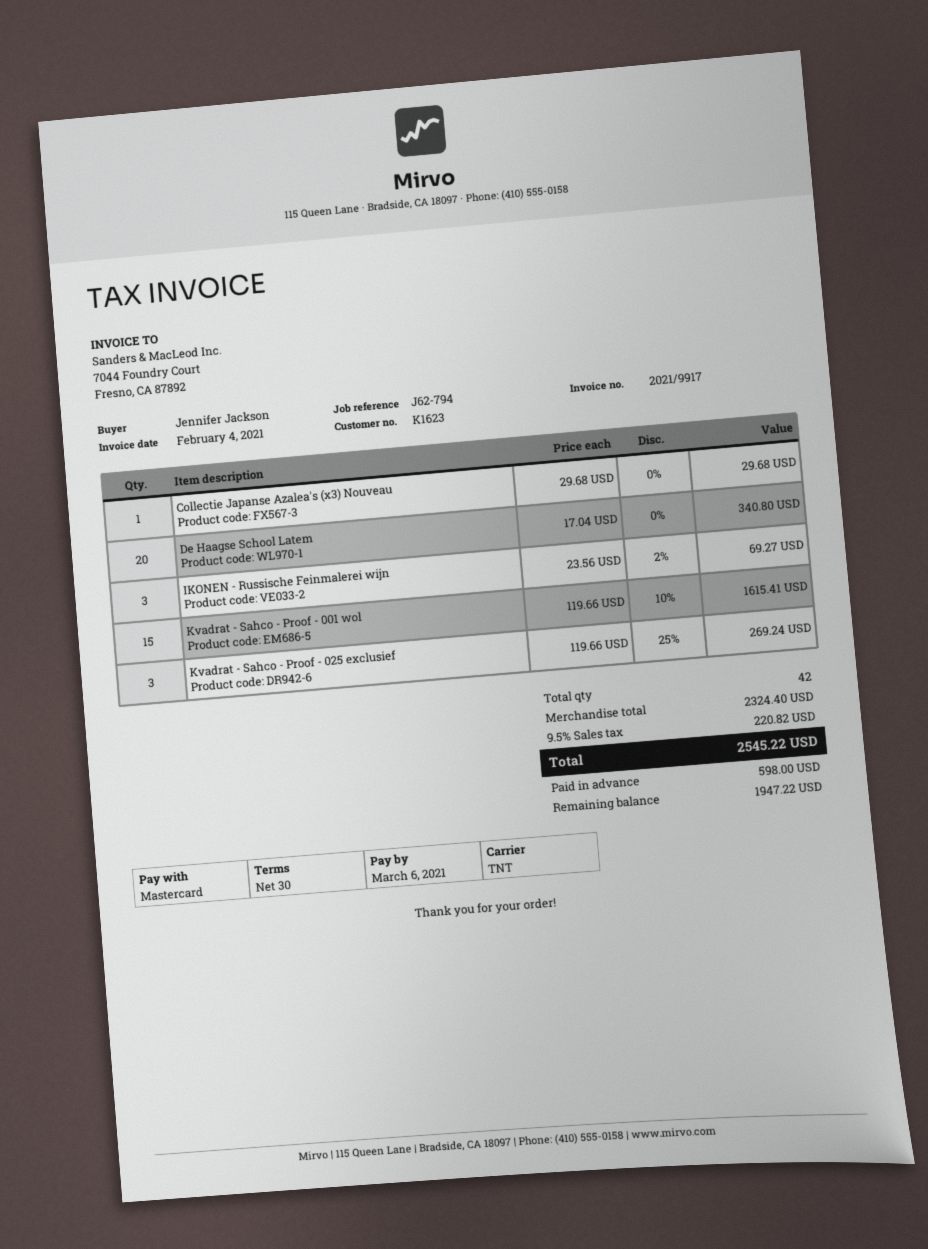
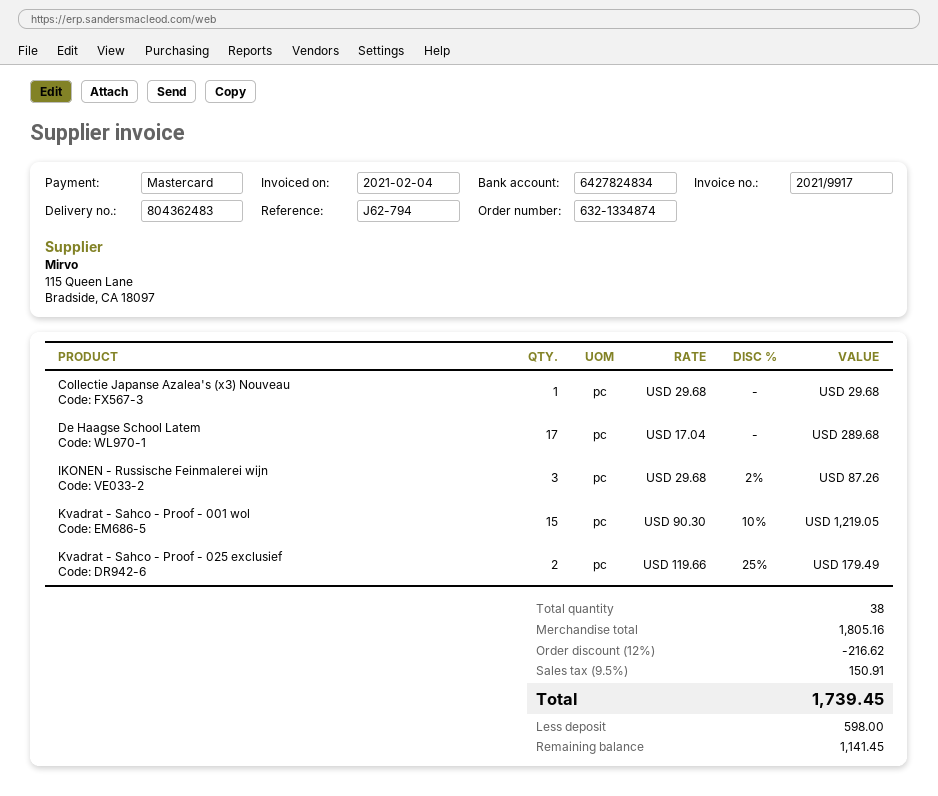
De Haagse School Latem: 20 x 17.04 = 340.80 -> 17 x 17.04 = 289.68
IKONEN - Russische Feinmalerei wijn: 3 x 23.56 - 2% = 69.27 -> 3 x 29.68 - 2% = 87.26
Kvadrat - Sahco - Proof - 001 wol: 15 x 119.66 - 10% = 1615.41 -> 15 x 90.30 - 10% = 1219.05
Kvadrat - Sahco - Proof - 025 exclusief: 3 x 119.66 - 25% = 269.24 -> 2 x 119.66 - 25% = 179.49
total quantity: 42 -> 38
subtotal: 2324.40 -> 1805.16
discount: none -> 12% = 216.62
tax: 9.5% = 220.82 -> 9.5% = 150.91
total: 2545.22 -> 1739.45
balance: 1947.22 -> 1141.45

